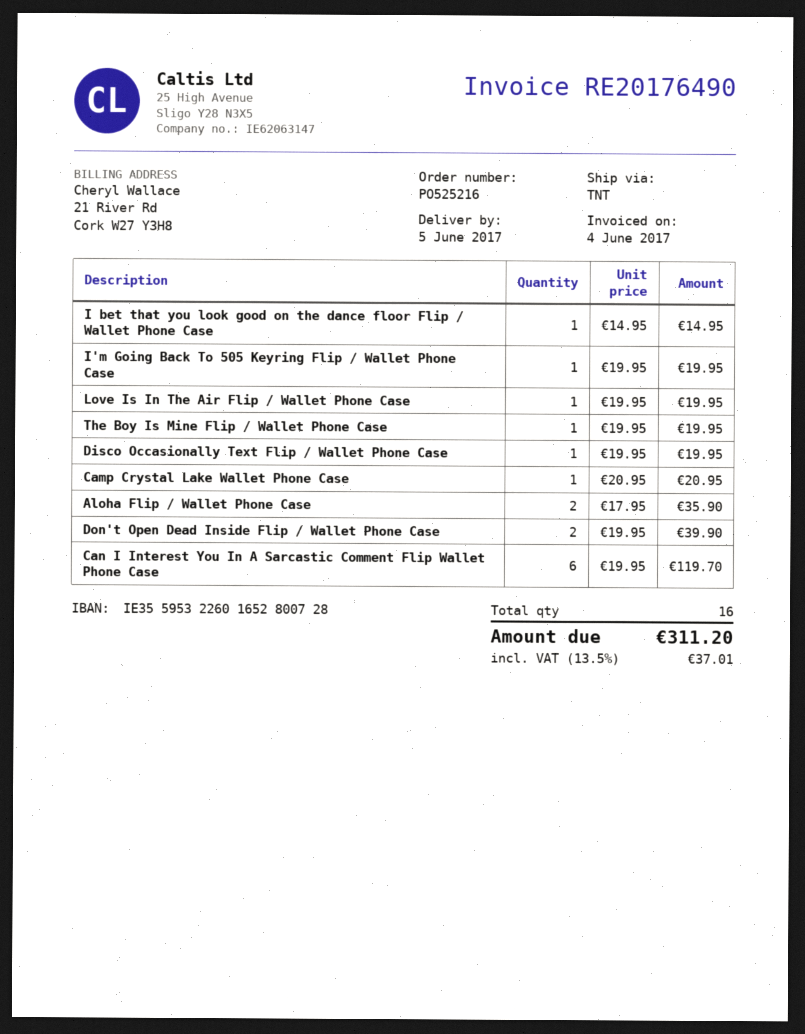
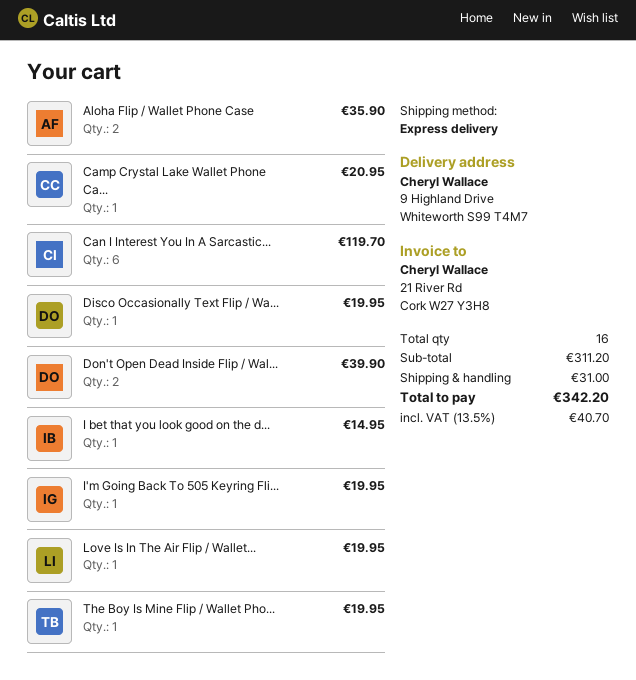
shipping method: TNT -> express
shipping: none -> 31.00
tax: 13.5% = 37.01 -> 13.5% = 40.70
total: 311.20 -> 342.20

